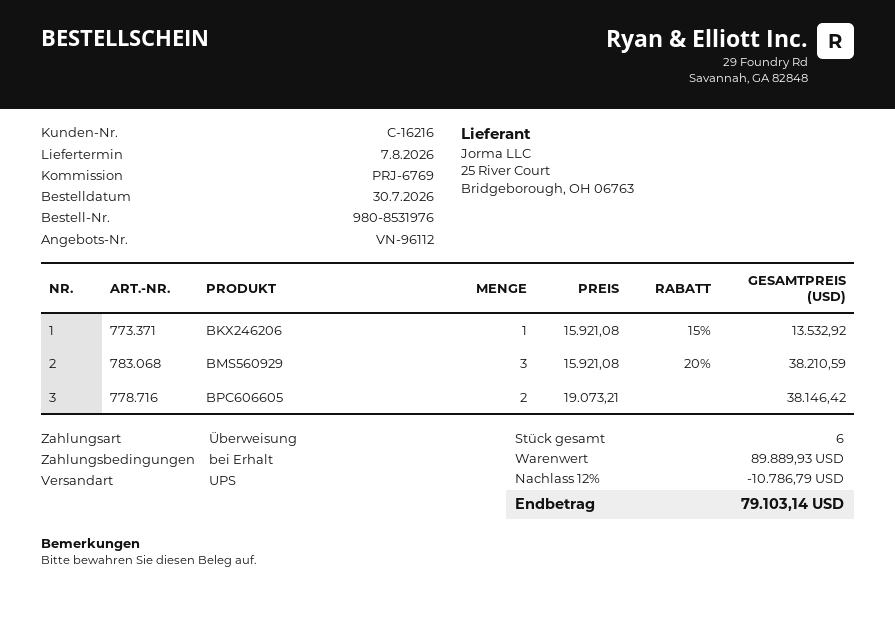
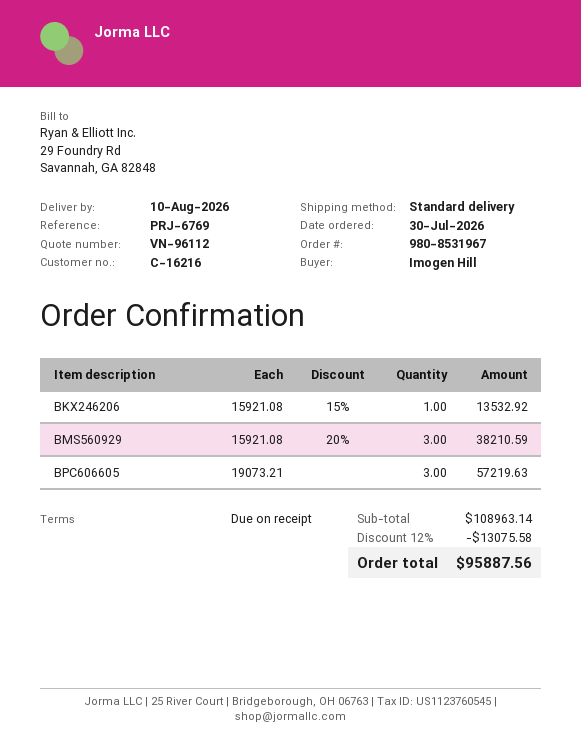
order number: 980-8531976 -> 980-8531967
delivery date: 2026-08-07 -> 2026-08-10
shipping method: UPS -> standard
BPC606605: 2 x 19073.21 = 38146.42 -> 3 x 19073.21 = 57219.63
subtotal: 89889.93 -> 108963.14
discount: 12% = 10786.79 -> 12% = 13075.58
total: 79103.14 -> 95887.56

